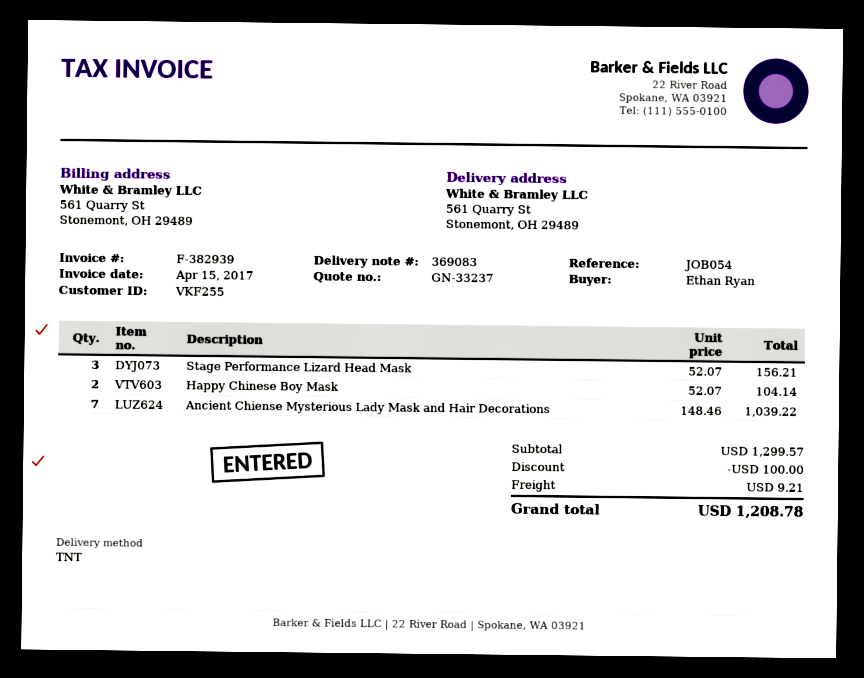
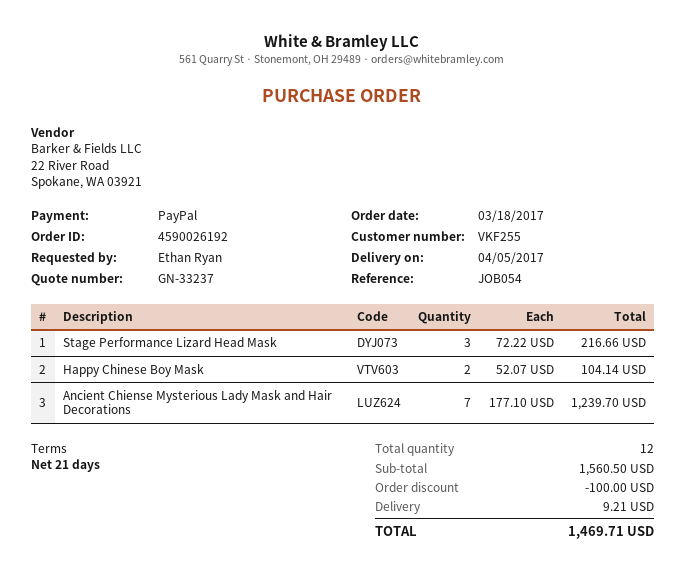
Stage Performance Lizard Head Mask: 3 x 52.07 = 156.21 -> 3 x 72.22 = 216.66
Ancient Chiense Mysterious Lady Mask and Hair Decorations: 7 x 148.46 = 1039.22 -> 7 x 177.10 = 1239.70
subtotal: 1299.57 -> 1560.50
total: 1208.78 -> 1469.71

